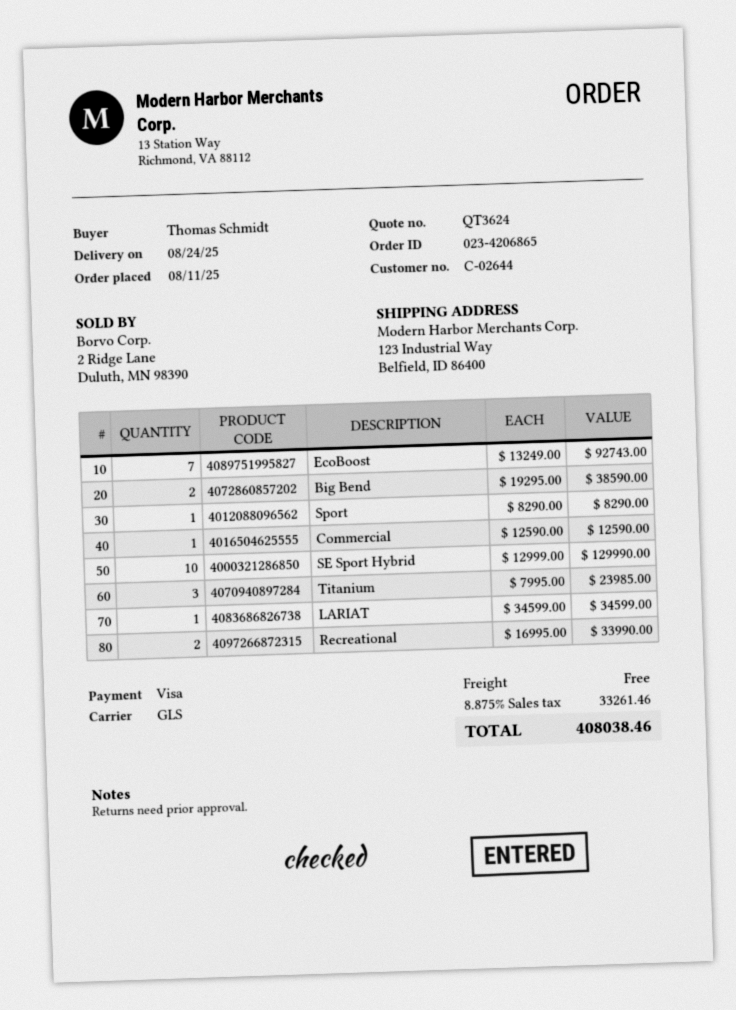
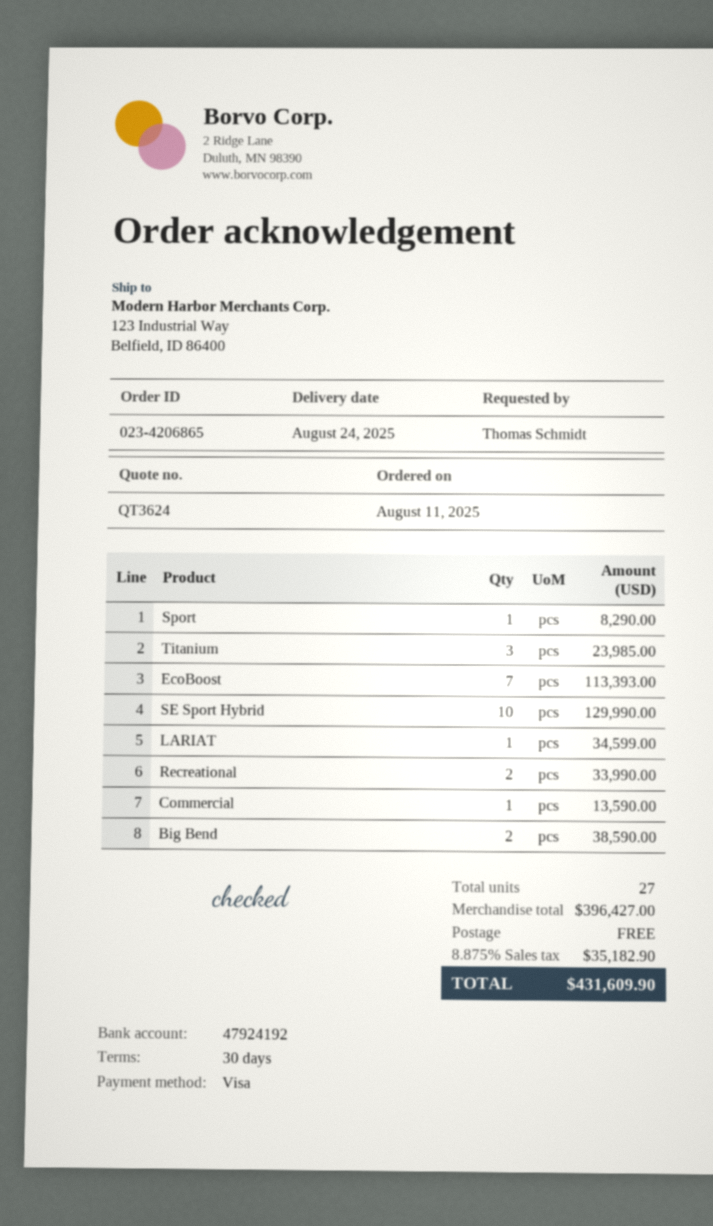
EcoBoost: 7 for 92743.00 -> 7 for 113393.00
Commercial: 1 for 12590.00 -> 1 for 13590.00
tax: 8.875% = 33261.46 -> 8.875% = 35182.90
total: 408038.46 -> 431609.90

